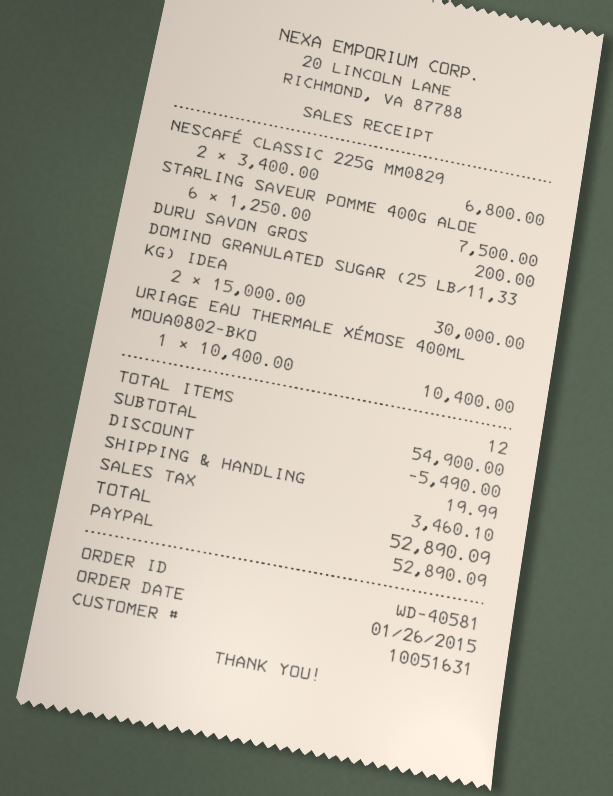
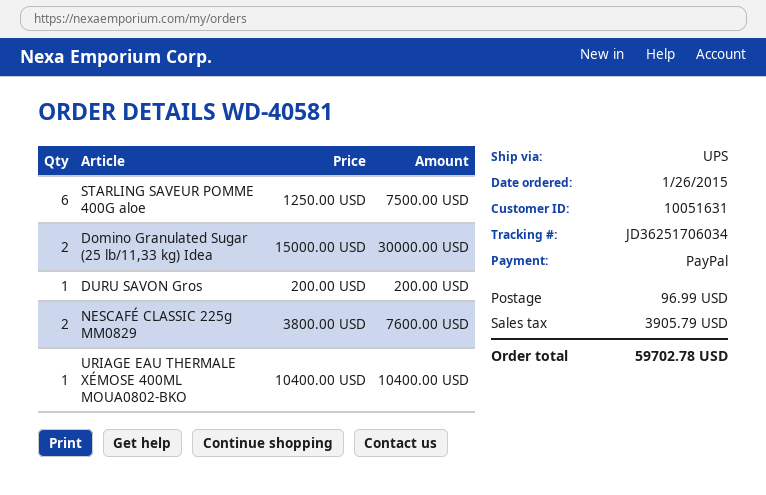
NESCAFÉ CLASSIC 225G MM0829: 2 x 3400.00 = 6800.00 -> 2 x 3800.00 = 7600.00
discount: 5490.00 -> none
shipping: 19.99 -> 96.99
tax: 3460.10 -> 3905.79
total: 52890.09 -> 59702.78

